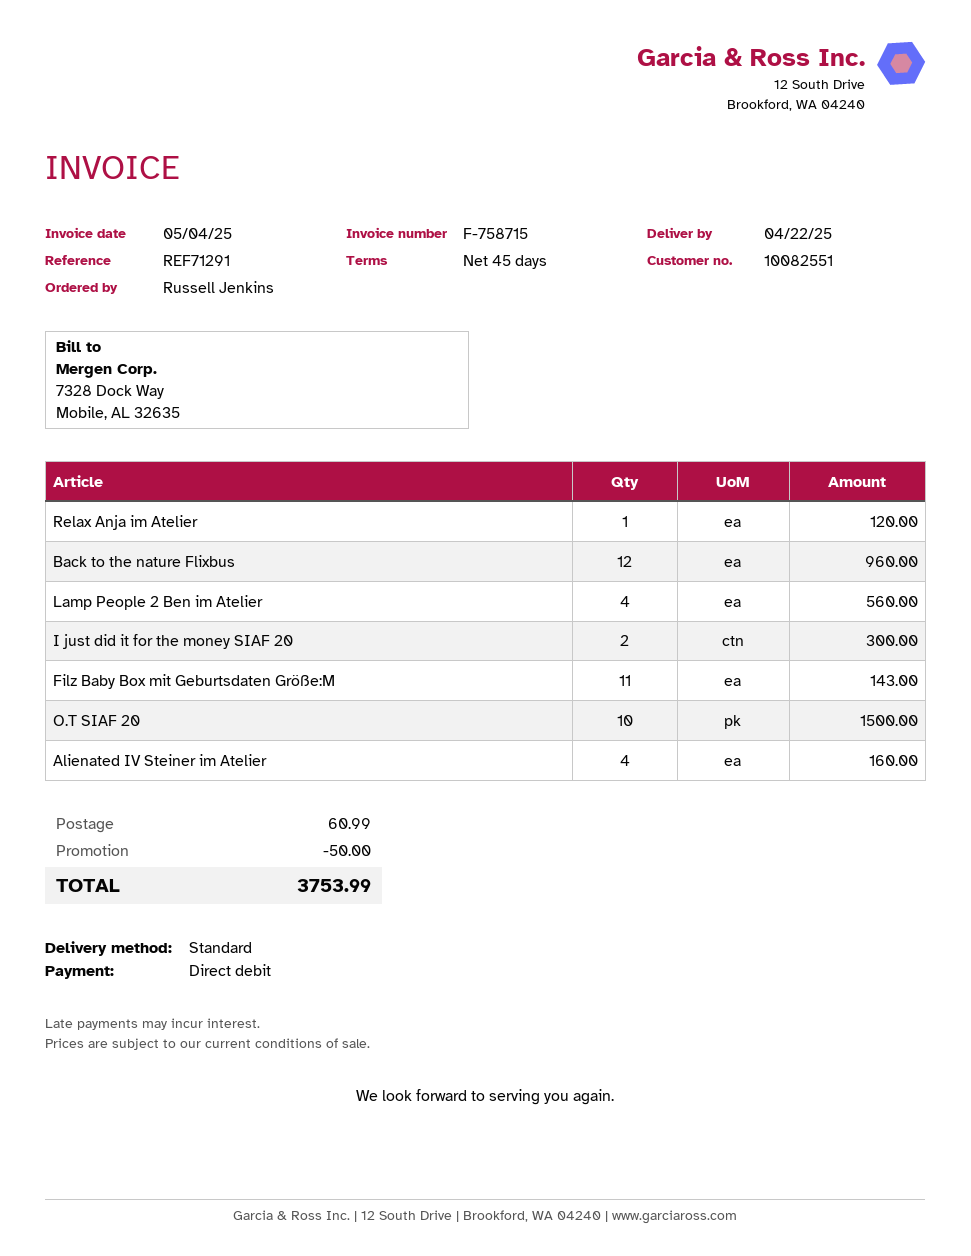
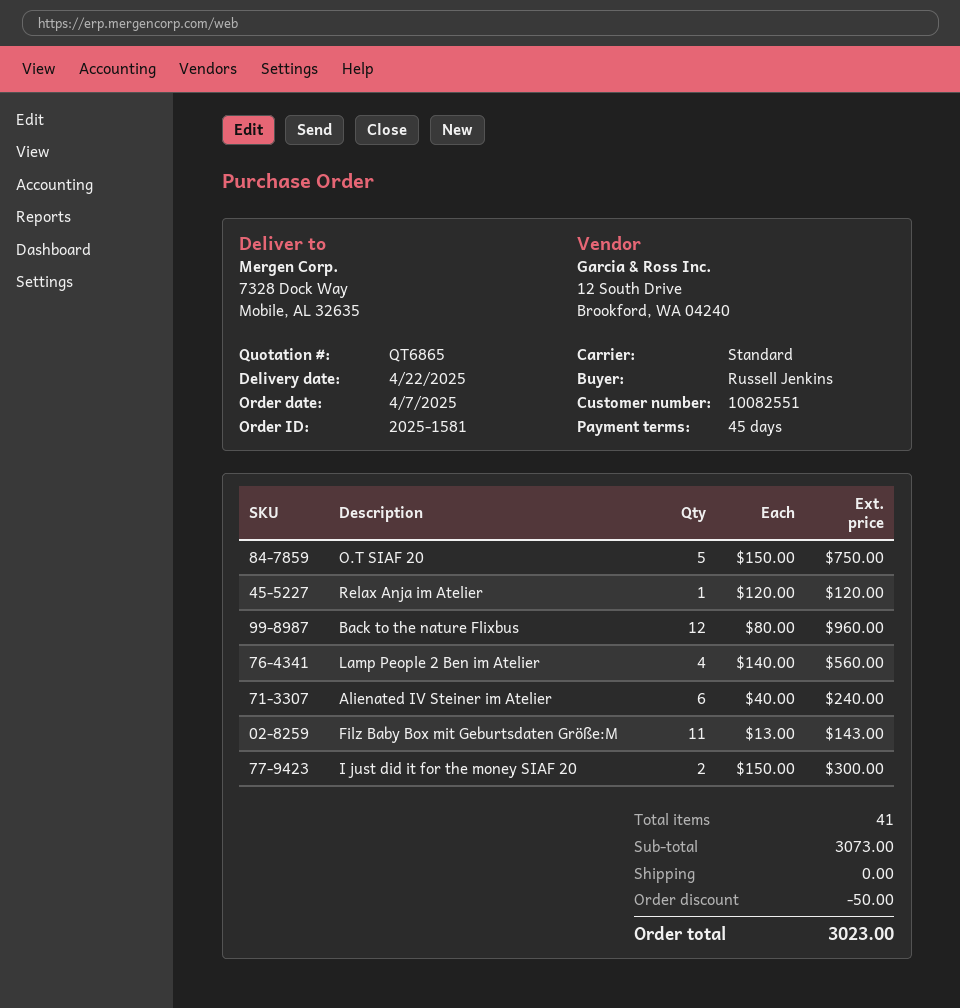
O.T SIAF 20: 10 for 1500.00 -> 5 for 750.00
Alienated IV Steiner im Atelier: 4 for 160.00 -> 6 for 240.00
shipping: 60.99 -> 0.00
total: 3753.99 -> 3023.00

